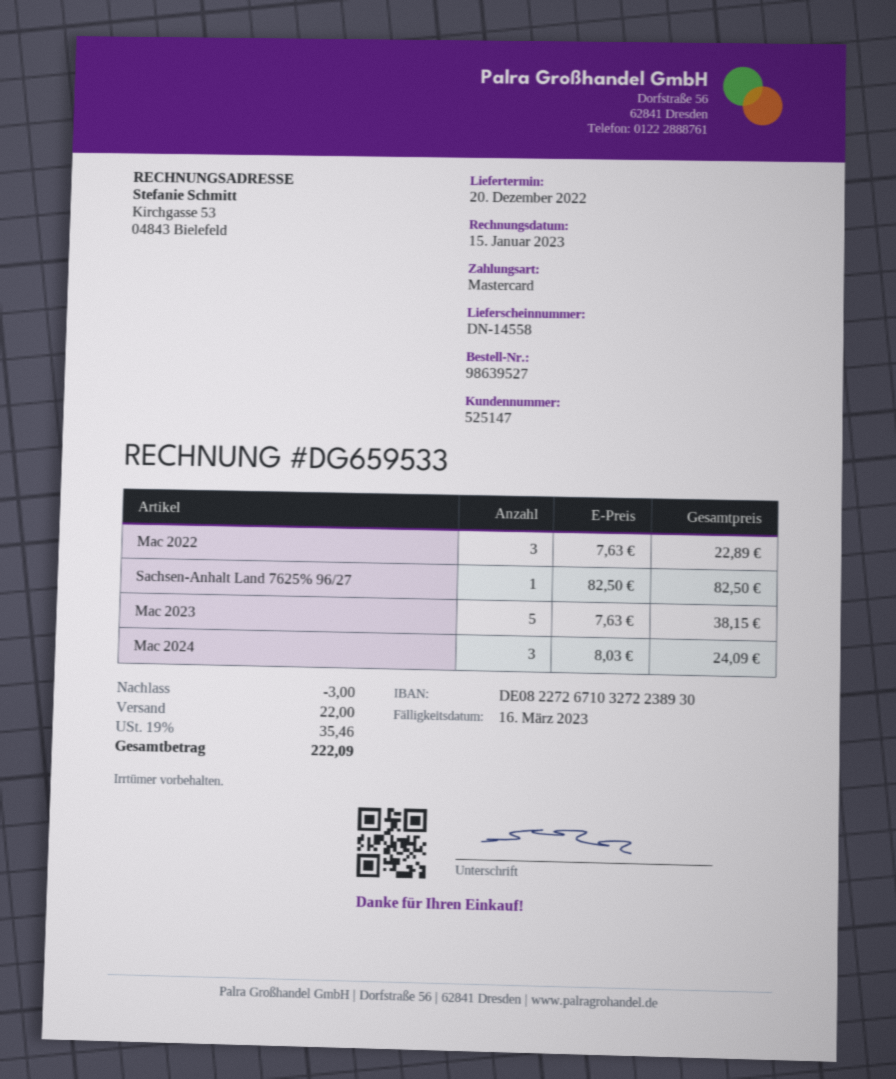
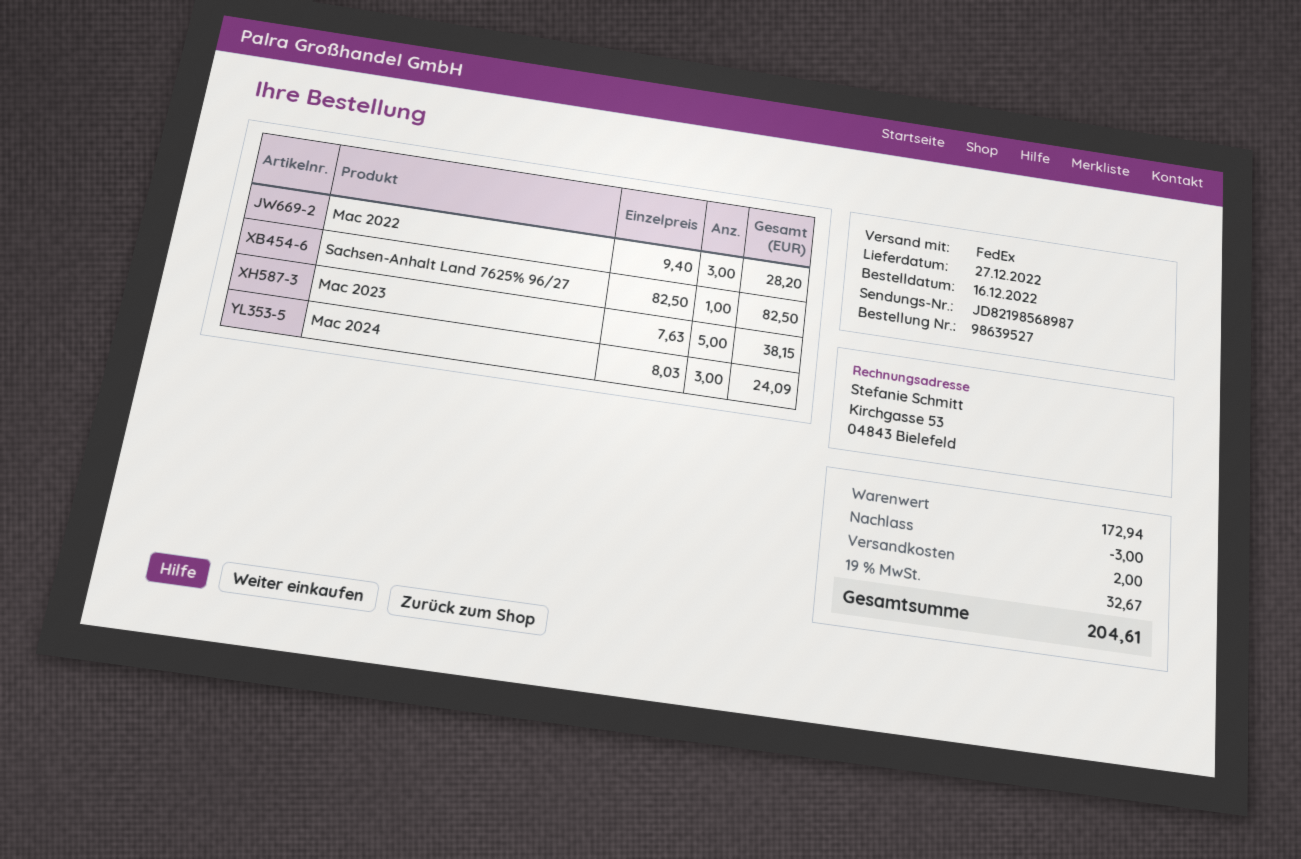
delivery date: 2022-12-20 -> 2022-12-27
Mac 2022: 3 x 7.63 = 22.89 -> 3 x 9.40 = 28.20
shipping: 22.00 -> 2.00
tax: 19% = 35.46 -> 19% = 32.67
total: 222.09 -> 204.61

